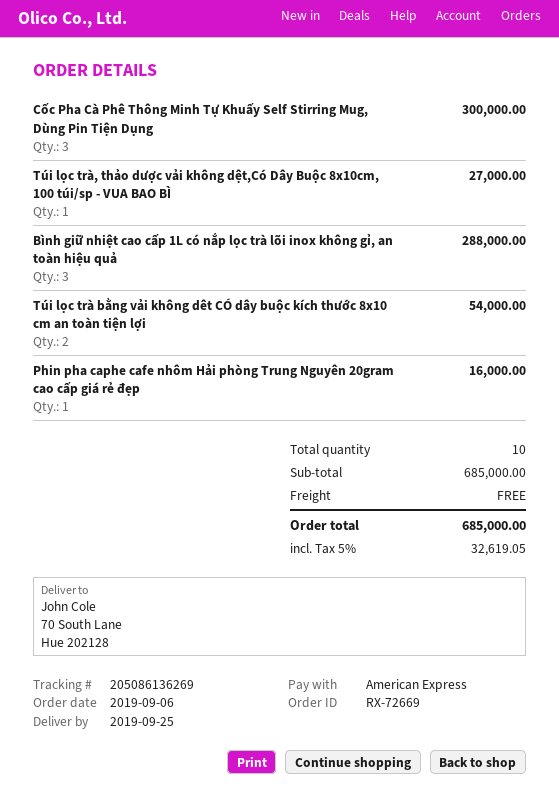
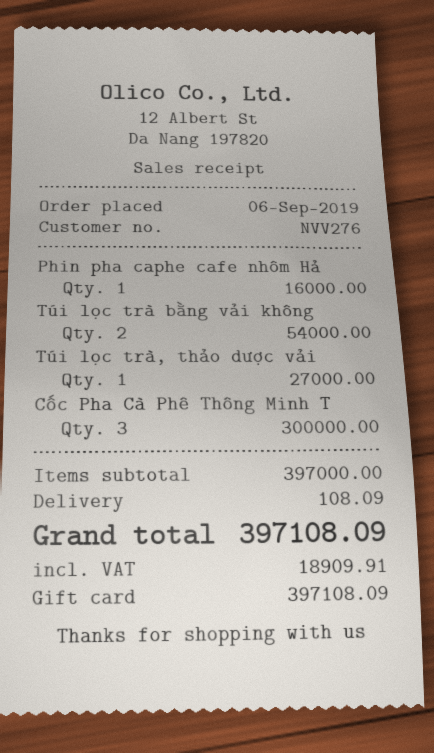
payment method: American Express -> gift card
Bình giữ nhiệt cao cấp 1L có nắp lọc trà lõi inox không gỉ, an toàn hiệu quả: 3 for 288000.00 -> none
subtotal: 685000.00 -> 397000.00
shipping: 0.00 -> 108.09
tax: 32619.05 -> 18909.91
total: 685000.00 -> 397108.09

